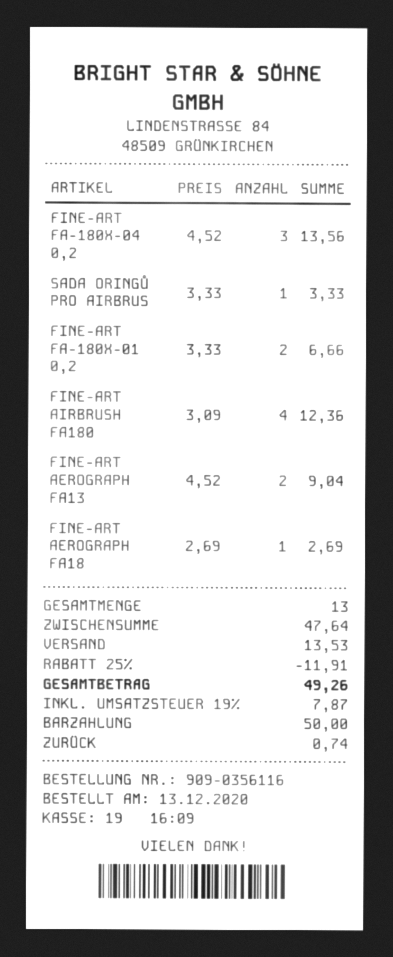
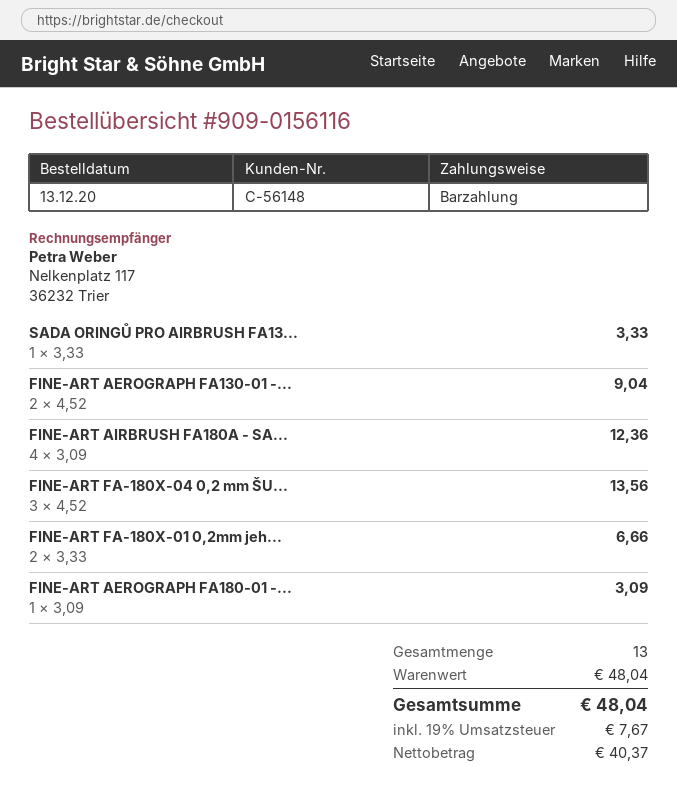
order number: 909-0356116 -> 909-0156116
FINE-ART AEROGRAPH FA18: 1 x 2.69 = 2.69 -> 1 x 3.09 = 3.09
subtotal: 47.64 -> 48.04
discount: 25% = 11.91 -> none
shipping: 13.53 -> none
tax: 19% = 7.87 -> 19% = 7.67
total: 49.26 -> 48.04

